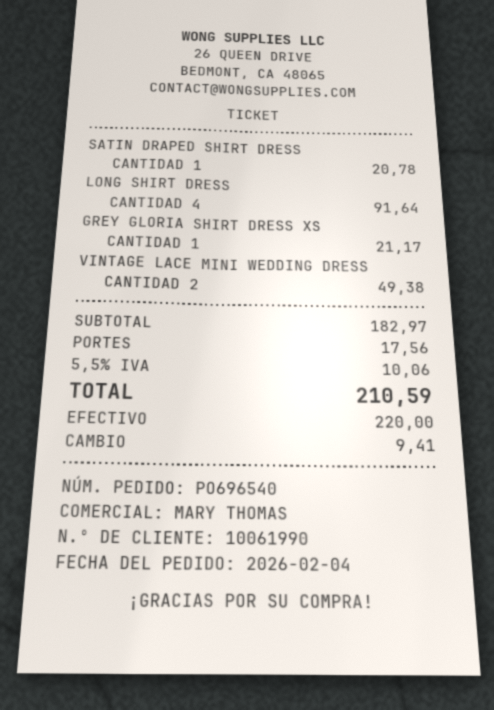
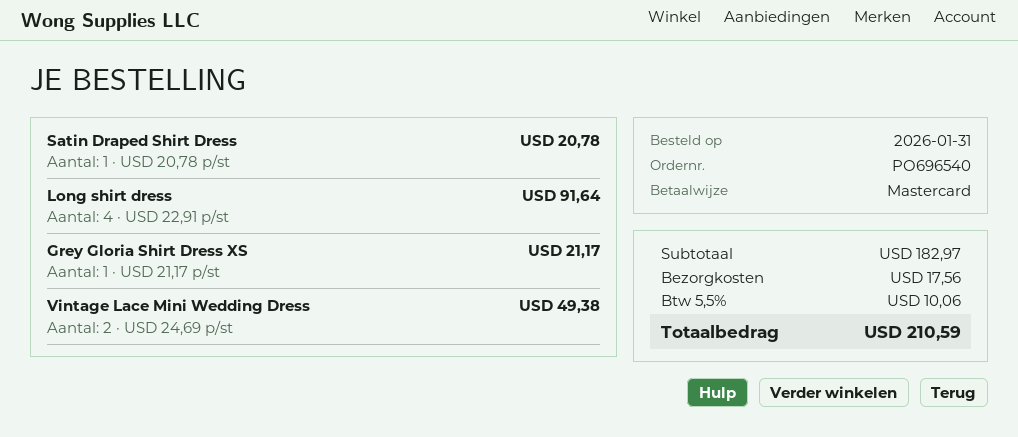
order date: 2026-02-04 -> 2026-01-31
payment method: cash -> Mastercard

